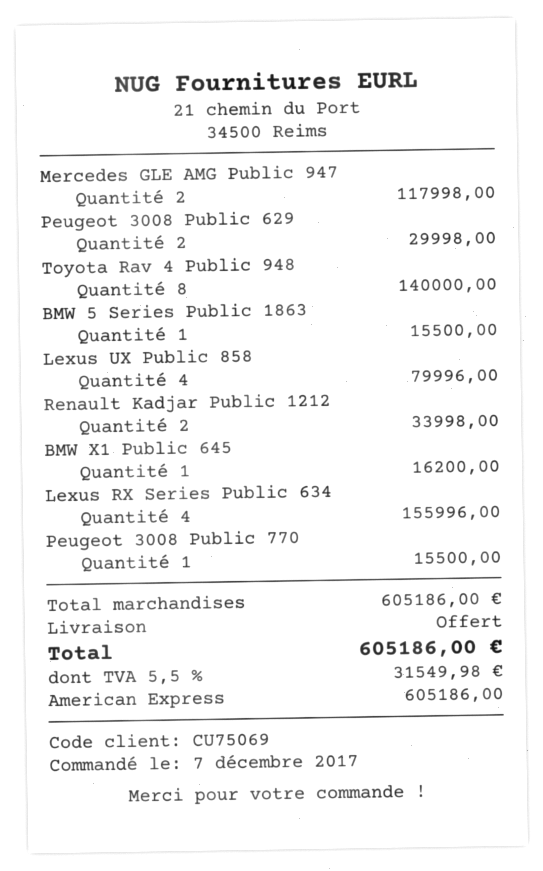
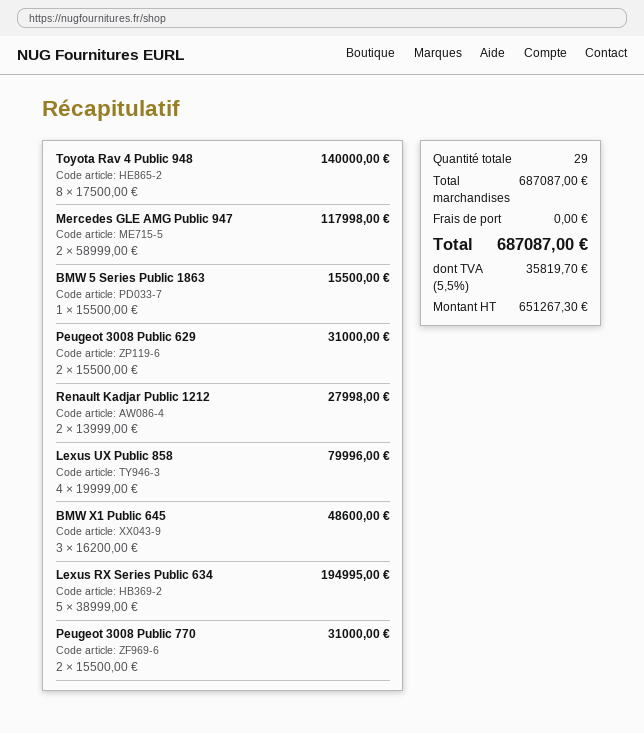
Peugeot 3008 Public 629: 2 for 29998.00 -> 2 for 31000.00
Renault Kadjar Public 1212: 2 for 33998.00 -> 2 for 27998.00
BMW X1 Public 645: 1 for 16200.00 -> 3 for 48600.00
Lexus RX Series Public 634: 4 for 155996.00 -> 5 for 194995.00
Peugeot 3008 Public 770: 1 for 15500.00 -> 2 for 31000.00
subtotal: 605186.00 -> 687087.00
tax: 5.5% = 31549.98 -> 5.5% = 35819.70
total: 605186.00 -> 687087.00

